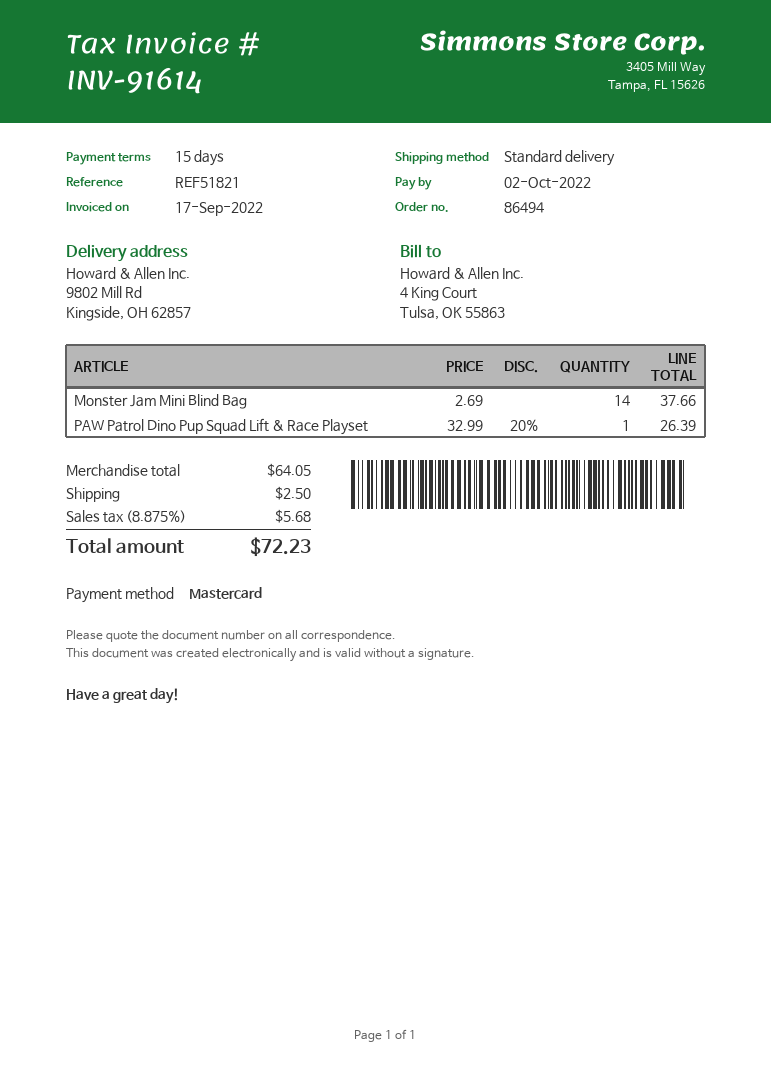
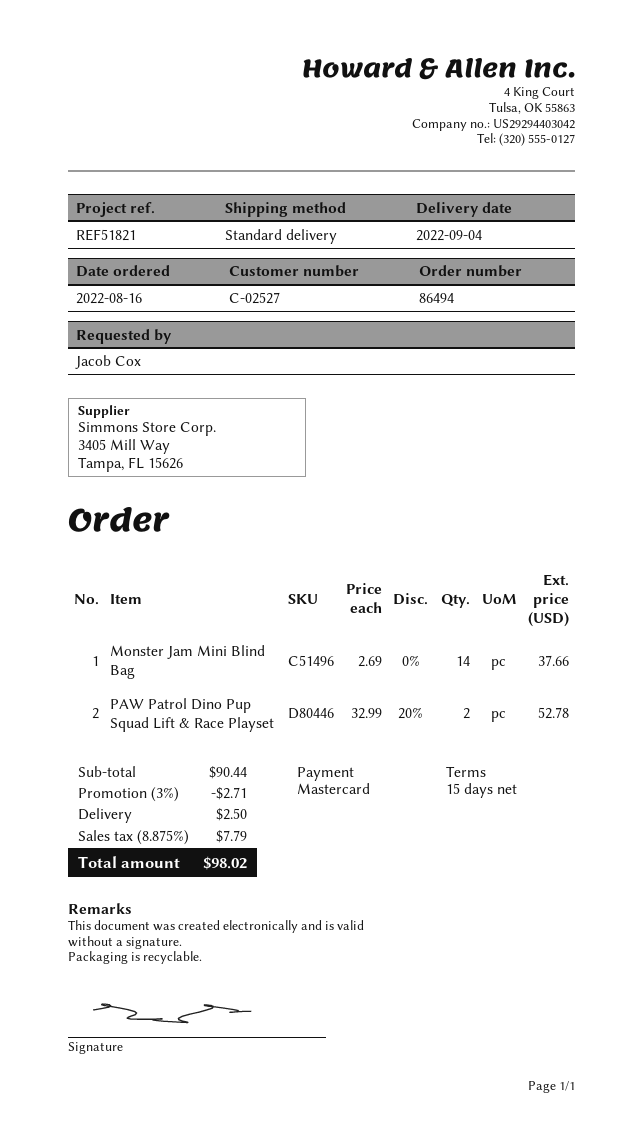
PAW Patrol Dino Pup Squad Lift & Race Playset: 1 x 32.99 - 20% = 26.39 -> 2 x 32.99 - 20% = 52.78
subtotal: 64.05 -> 90.44
discount: none -> 3% = 2.71
tax: 8.875% = 5.68 -> 8.875% = 7.79
total: 72.23 -> 98.02

